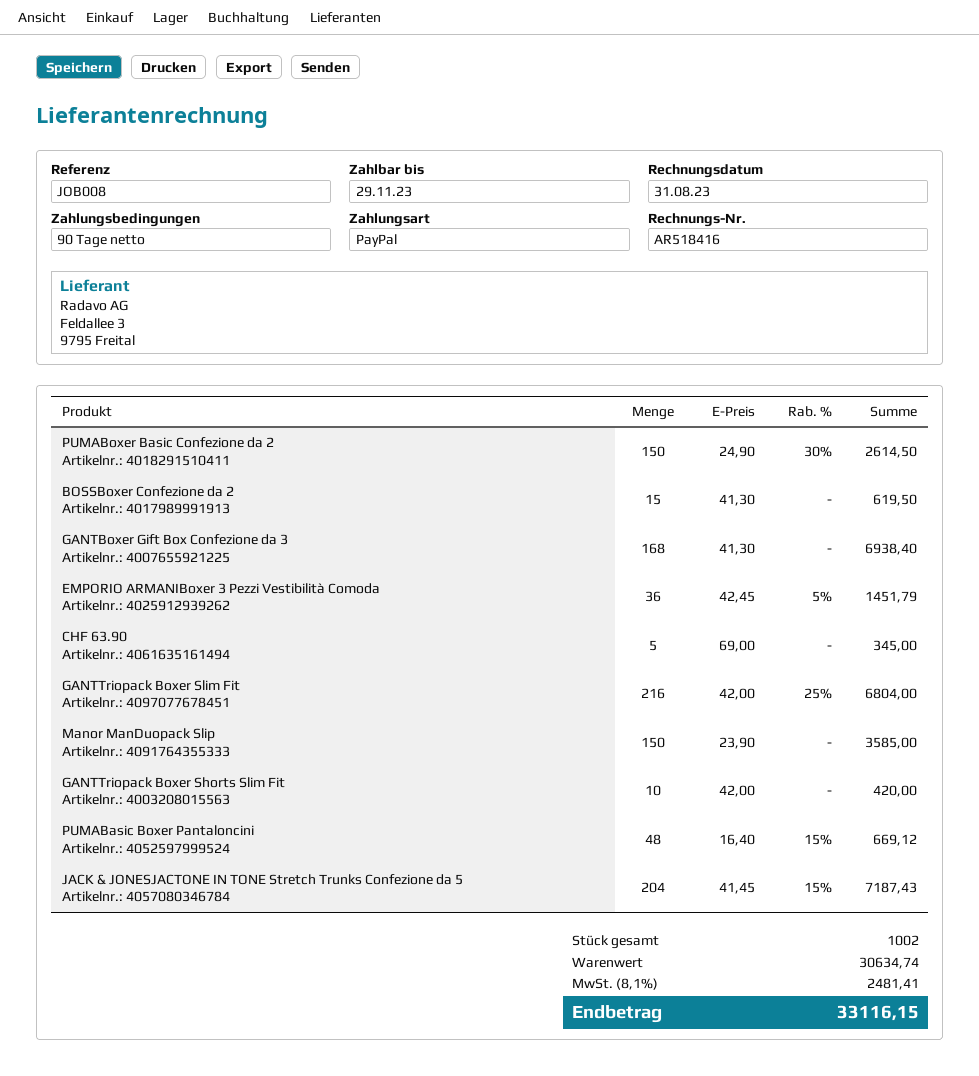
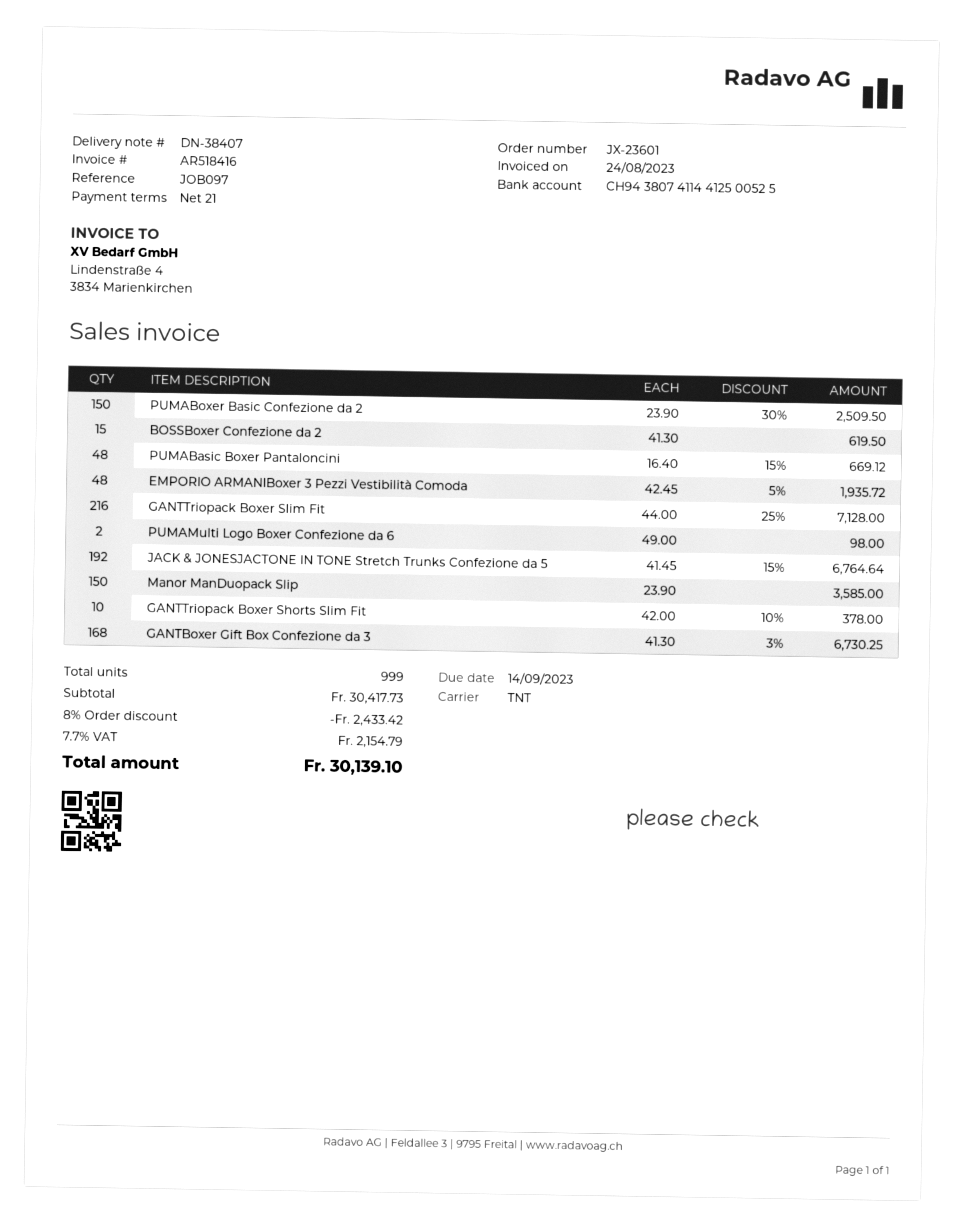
invoice date: 2023-08-31 -> 2023-08-24
payment terms: 90 days -> 21 days
due date: 2023-11-29 -> 2023-09-14
reference: JOB008 -> JOB097
PUMABoxer Basic Confezione da 2: 150 x 24.90 - 30% = 2614.50 -> 150 x 23.90 - 30% = 2509.50
GANTBoxer Gift Box Confezione da 3: 168 x 41.30 = 6938.40 -> 168 x 41.30 - 3% = 6730.25
EMPORIO ARMANIBoxer 3 Pezzi Vestibilità Comoda: 36 x 42.45 - 5% = 1451.79 -> 48 x 42.45 - 5% = 1935.72
CHF 63.90: 5 x 69.00 = 345.00 -> none
GANTTriopack Boxer Slim Fit: 216 x 42.00 - 25% = 6804.00 -> 216 x 44.00 - 25% = 7128.00
GANTTriopack Boxer Shorts Slim Fit: 10 x 42.00 = 420.00 -> 10 x 42.00 - 10% = 378.00
JACK & JONESJACTONE IN TONE Stretch Trunks Confezione da 5: 204 x 41.45 - 15% = 7187.43 -> 192 x 41.45 - 15% = 6764.64
PUMAMulti Logo Boxer Confezione da 6: none -> 2 x 49.00 = 98.00
total quantity: 1002 -> 999
subtotal: 30634.74 -> 30417.73
discount: none -> 8% = 2433.42
tax: 8.1% = 2481.41 -> 7.7% = 2154.79
total: 33116.15 -> 30139.10

